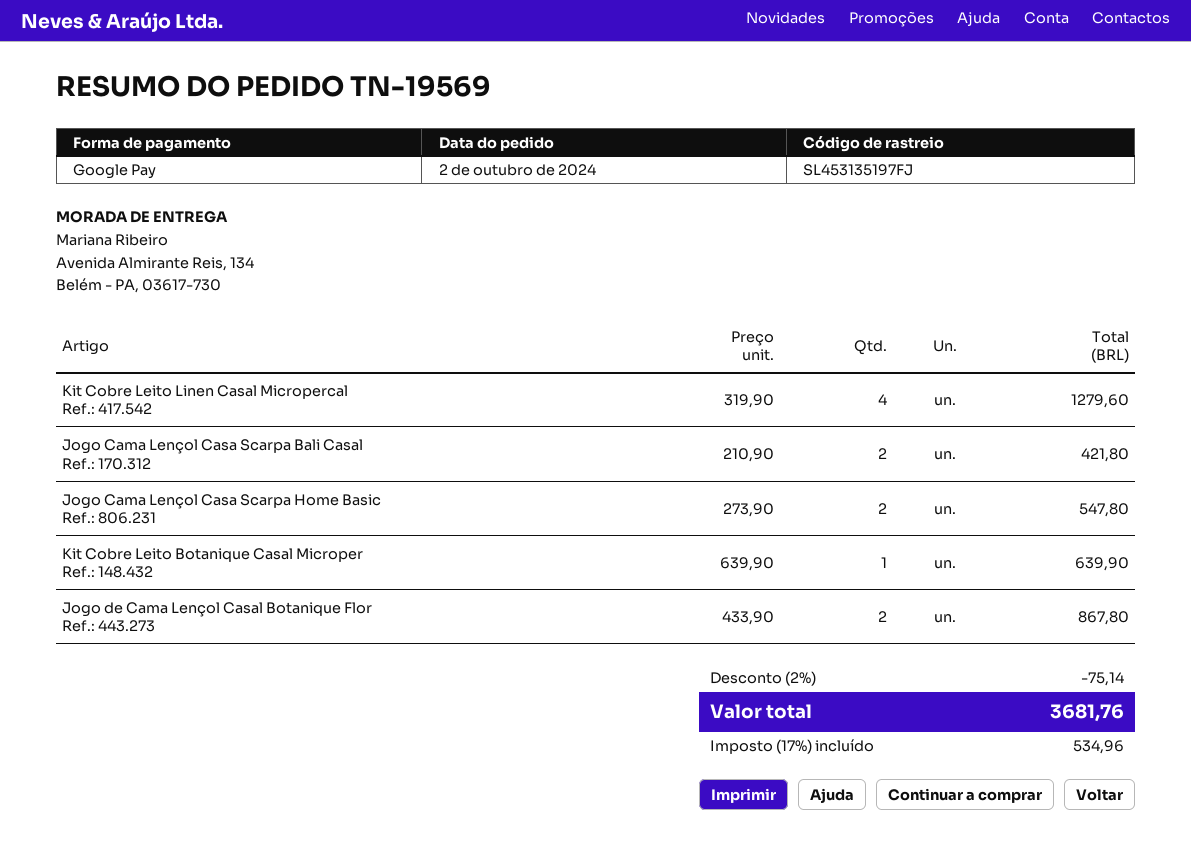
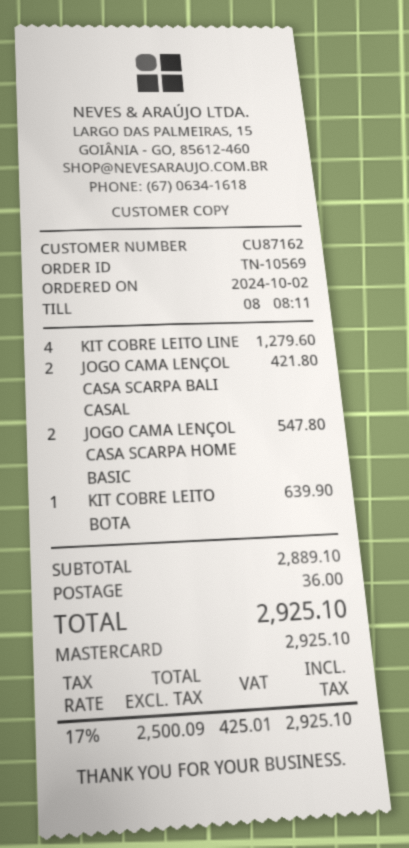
order number: TN-19569 -> TN-10569
payment method: Google Pay -> Mastercard
Jogo de Cama Lençol Casal Botanique Flor: 2 for 867.80 -> none
discount: 2% = 75.14 -> none
shipping: none -> 36.00
tax: 17% = 534.96 -> 17% = 425.01
total: 3681.76 -> 2925.10

